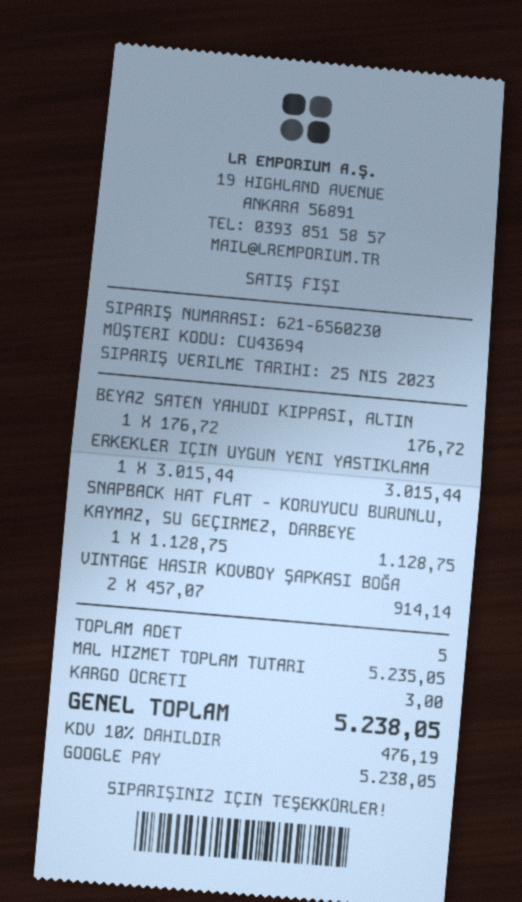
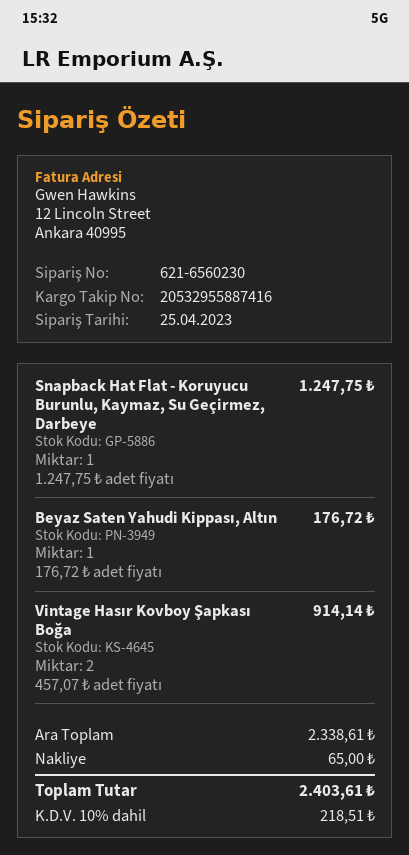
ERKEKLER IÇIN UYGUN YENI YASTIKLAMA: 1 x 3015.44 = 3015.44 -> none
SNAPBACK HAT FLAT - KORUYUCU BURUNLU, KAYMAZ, SU GEÇIRMEZ, DARBEYE: 1 x 1128.75 = 1128.75 -> 1 x 1247.75 = 1247.75
subtotal: 5235.05 -> 2338.61
shipping: 3.00 -> 65.00
tax: 10% = 476.19 -> 10% = 218.51
total: 5238.05 -> 2403.61

